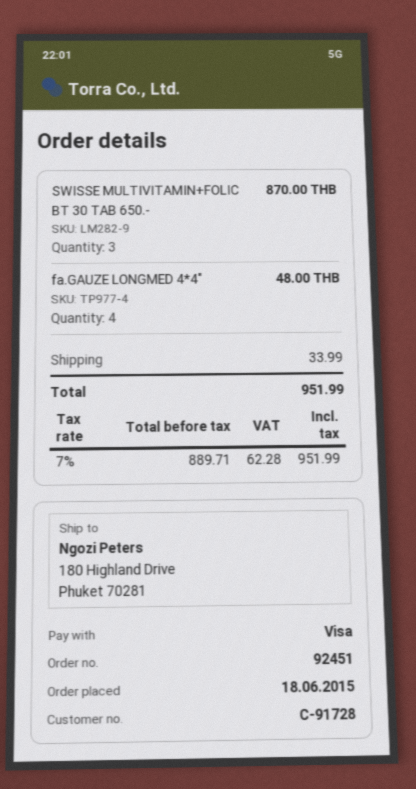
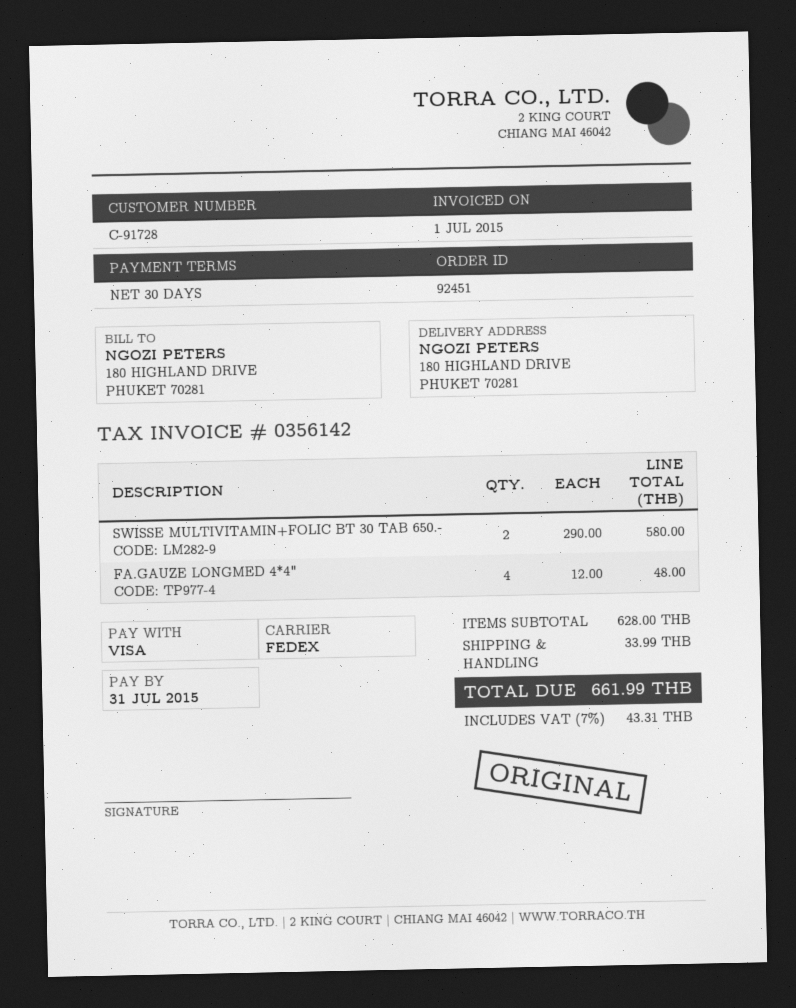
SWISSE MULTIVITAMIN+FOLIC BT 30 TAB 650.-: 3 for 870.00 -> 2 for 580.00
tax: 7% = 62.28 -> 7% = 43.31
total: 951.99 -> 661.99

